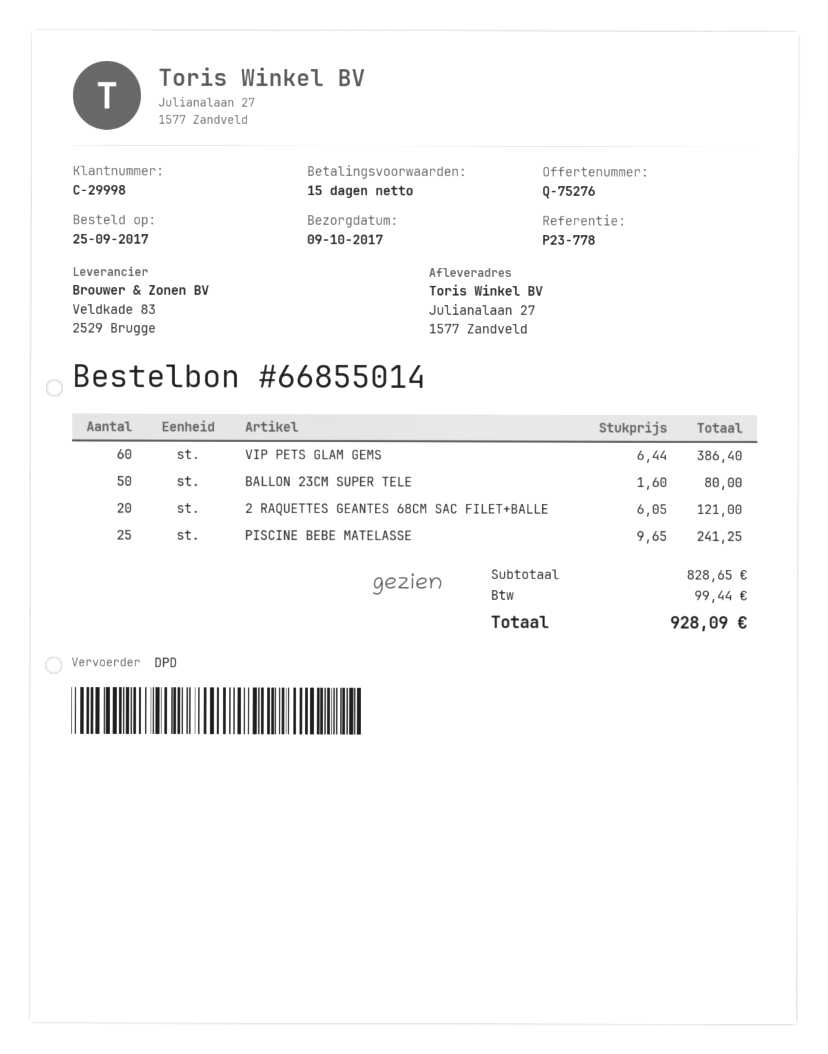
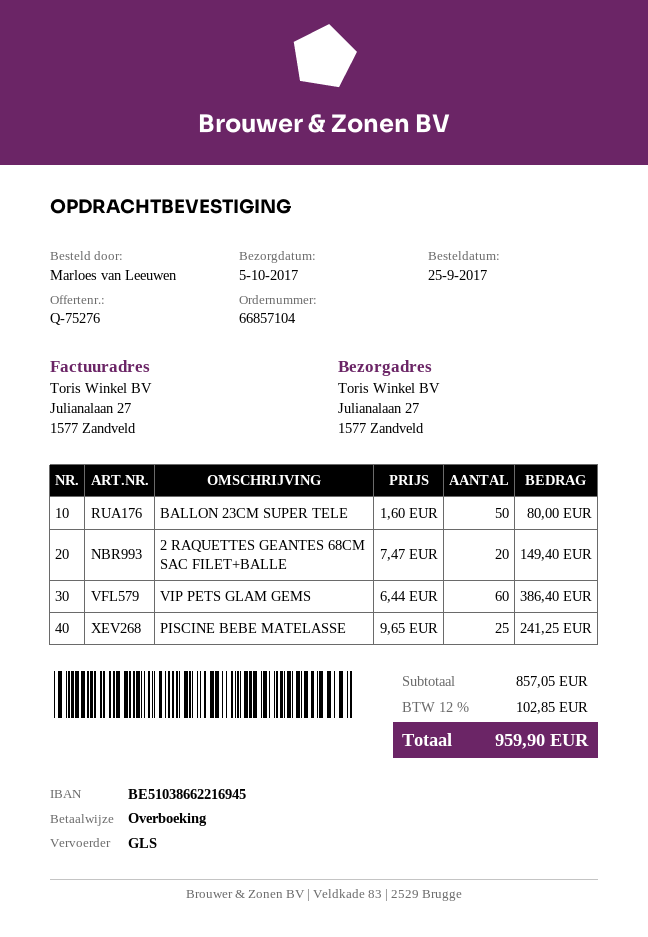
order number: 66855014 -> 66857104
delivery date: 2017-10-09 -> 2017-10-05
shipping method: DPD -> GLS
2 RAQUETTES GEANTES 68CM SAC FILET+BALLE: 20 x 6.05 = 121.00 -> 20 x 7.47 = 149.40
subtotal: 828.65 -> 857.05
tax: 99.44 -> 102.85
total: 928.09 -> 959.90

